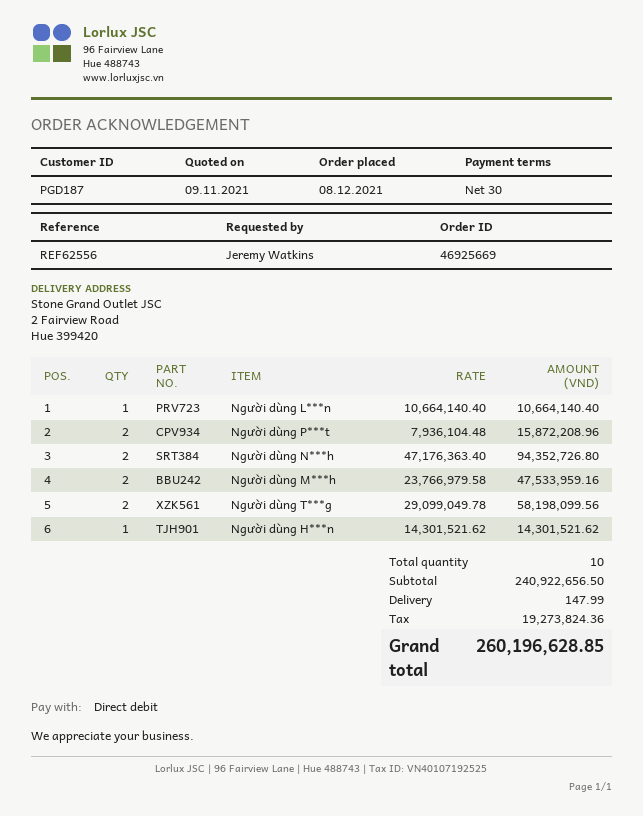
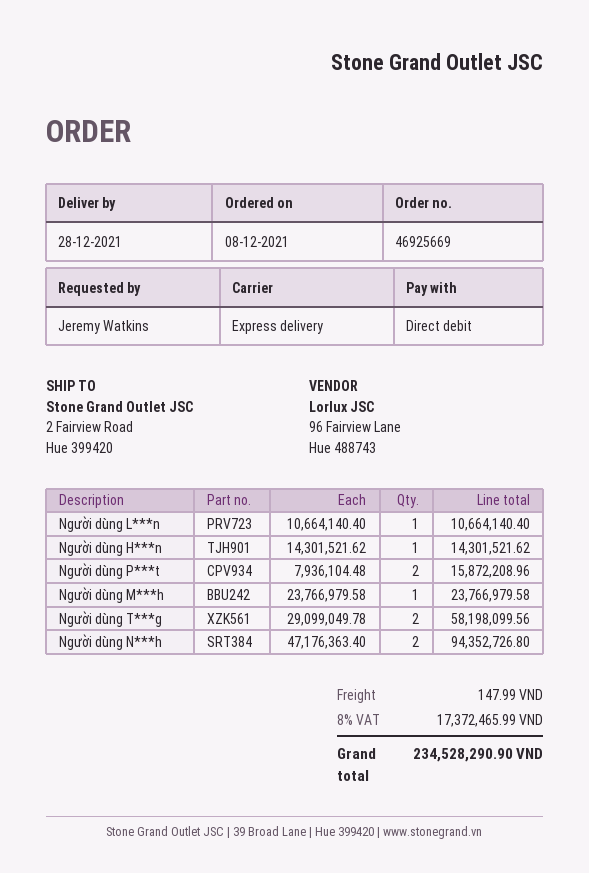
Người dùng M***h: 2 x 23766979.58 = 47533959.16 -> 1 x 23766979.58 = 23766979.58
tax: 19273824.36 -> 17372465.99
total: 260196628.85 -> 234528290.90

